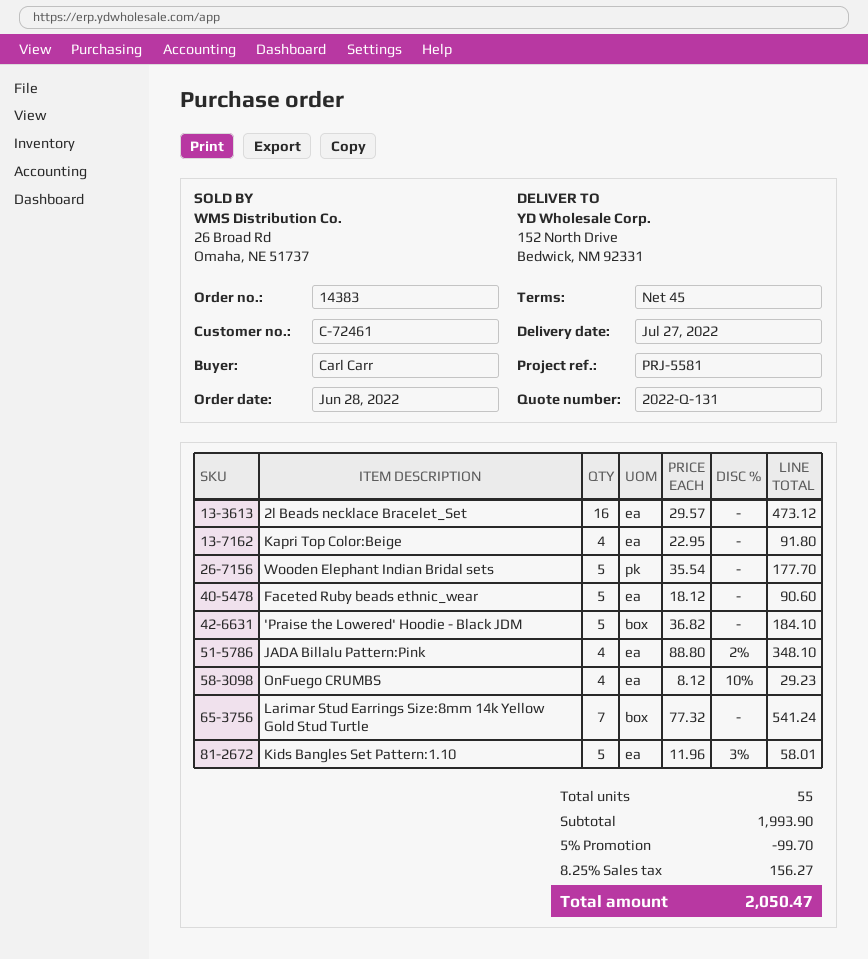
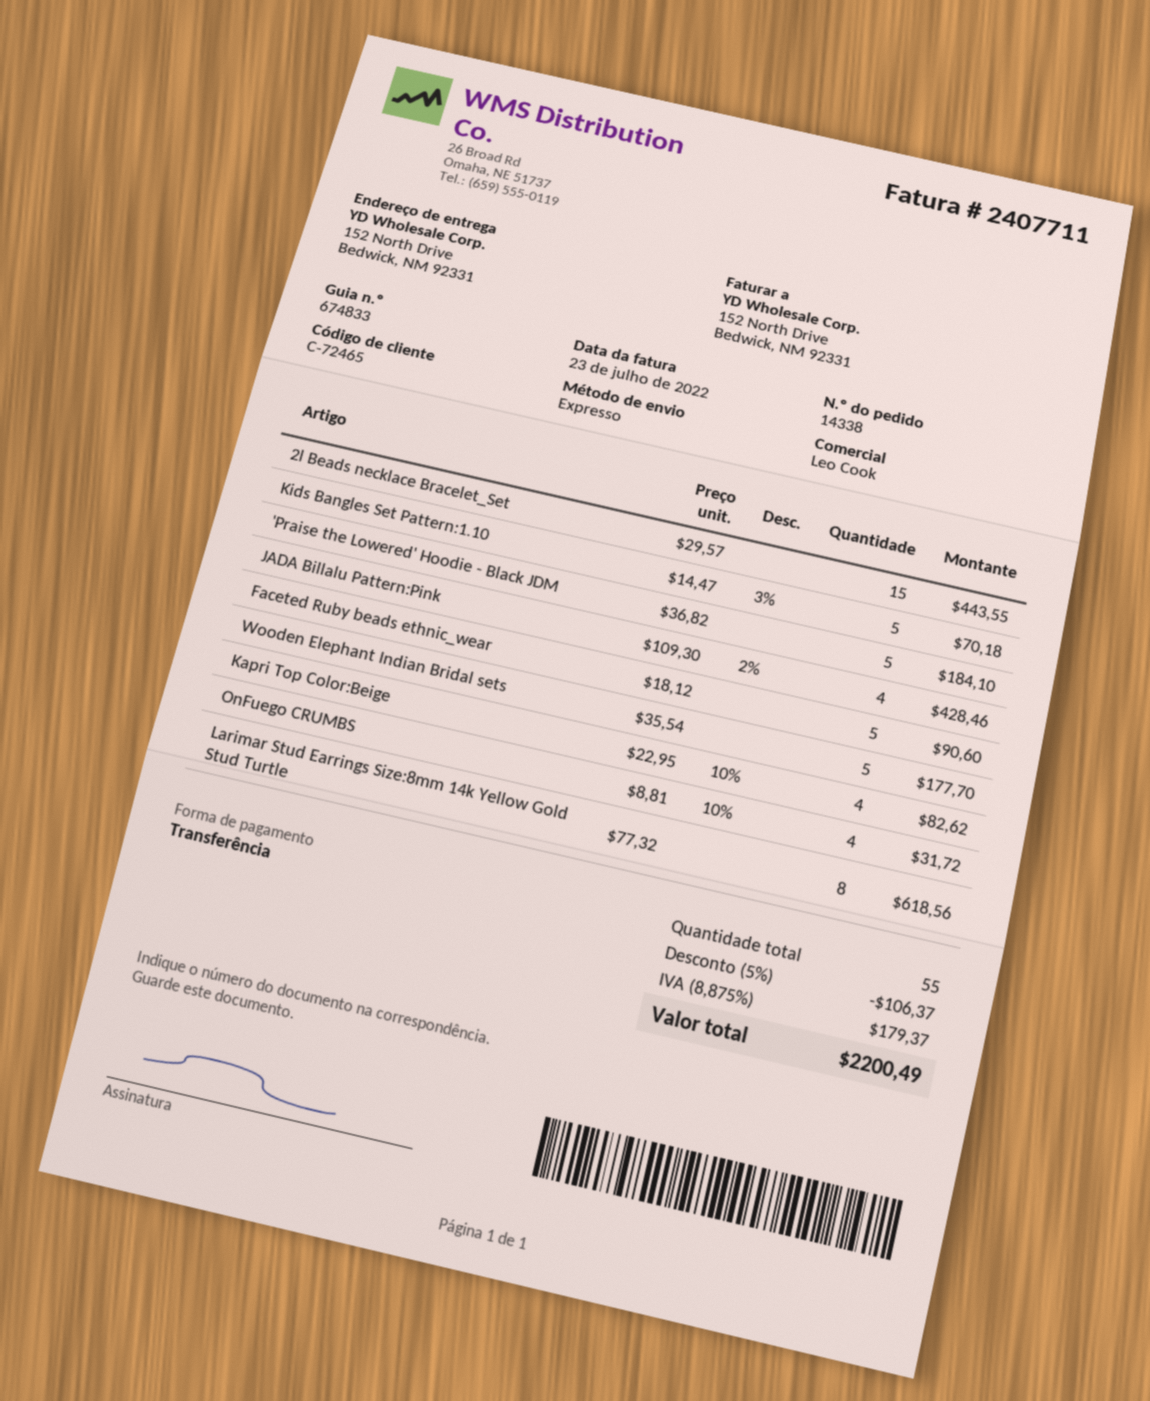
order number: 14383 -> 14338
customer number: C-72461 -> C-72465
2l Beads necklace Bracelet_Set: 16 x 29.57 = 473.12 -> 15 x 29.57 = 443.55
Kapri Top Color:Beige: 4 x 22.95 = 91.80 -> 4 x 22.95 - 10% = 82.62
JADA Billalu Pattern:Pink: 4 x 88.80 - 2% = 348.10 -> 4 x 109.30 - 2% = 428.46
OnFuego CRUMBS: 4 x 8.12 - 10% = 29.23 -> 4 x 8.81 - 10% = 31.72
Larimar Stud Earrings Size:8mm 14k Yellow Gold Stud Turtle: 7 x 77.32 = 541.24 -> 8 x 77.32 = 618.56
Kids Bangles Set Pattern:1.10: 5 x 11.96 - 3% = 58.01 -> 5 x 14.47 - 3% = 70.18
discount: 5% = 99.70 -> 5% = 106.37
tax: 8.25% = 156.27 -> 8.875% = 179.37
total: 2050.47 -> 2200.49

